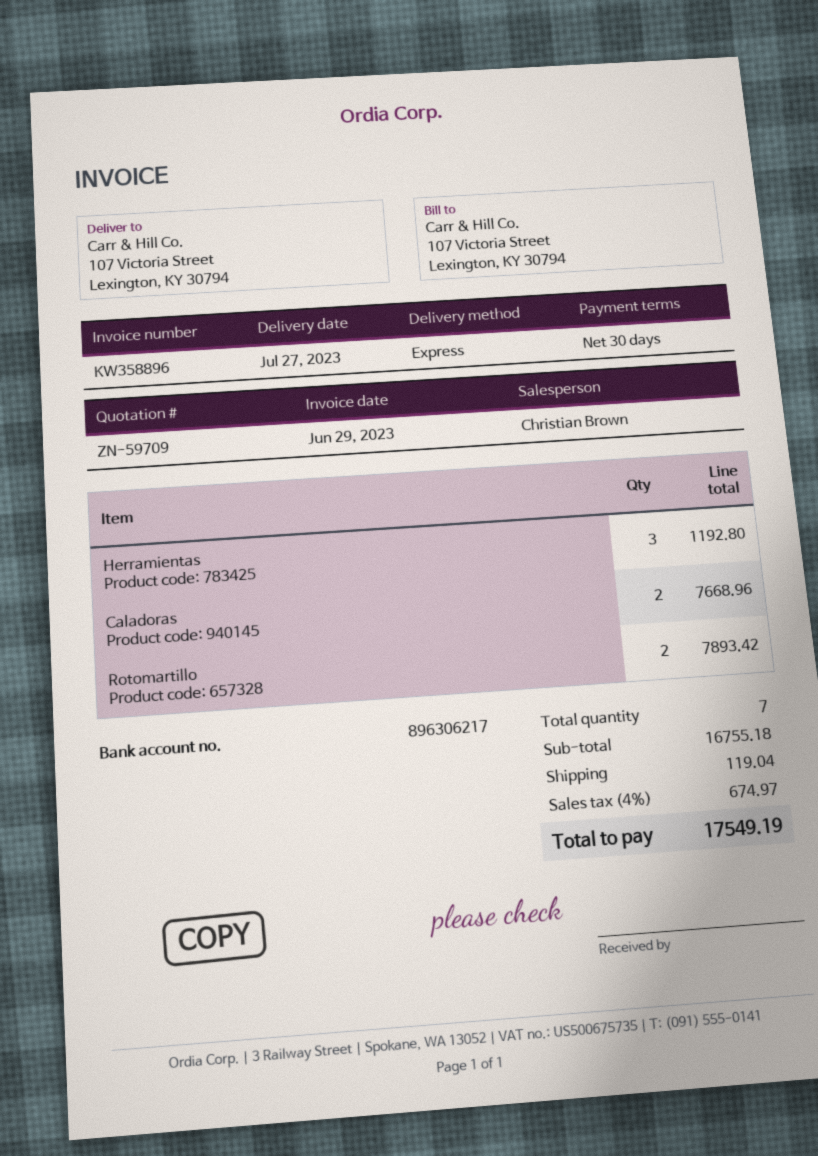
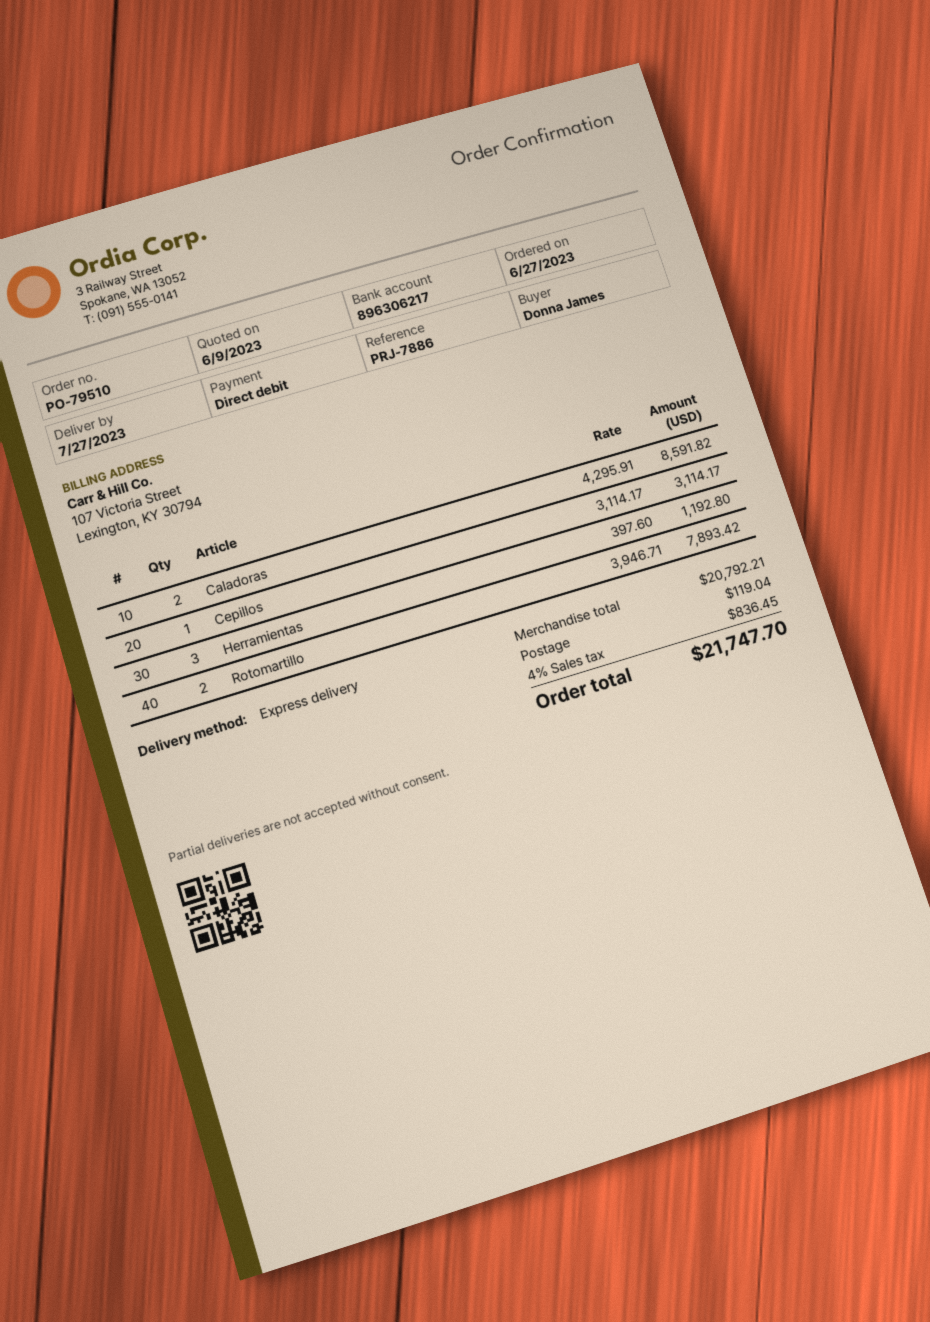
Caladoras: 2 for 7668.96 -> 2 for 8591.82
Cepillos: none -> 1 for 3114.17
subtotal: 16755.18 -> 20792.21
tax: 4% = 674.97 -> 4% = 836.45
total: 17549.19 -> 21747.70

